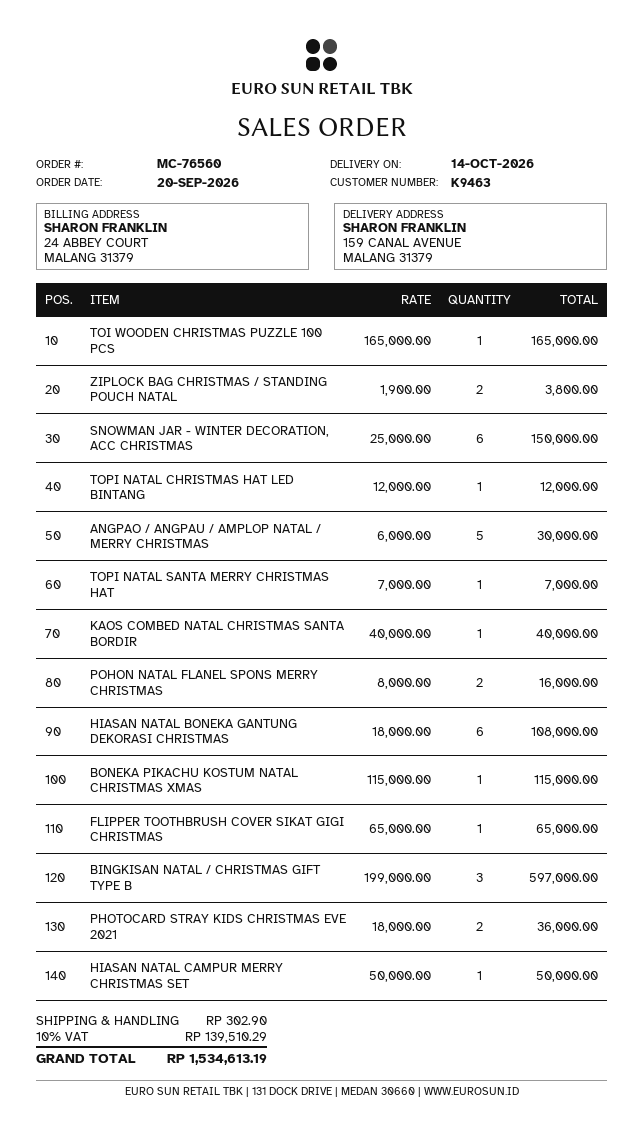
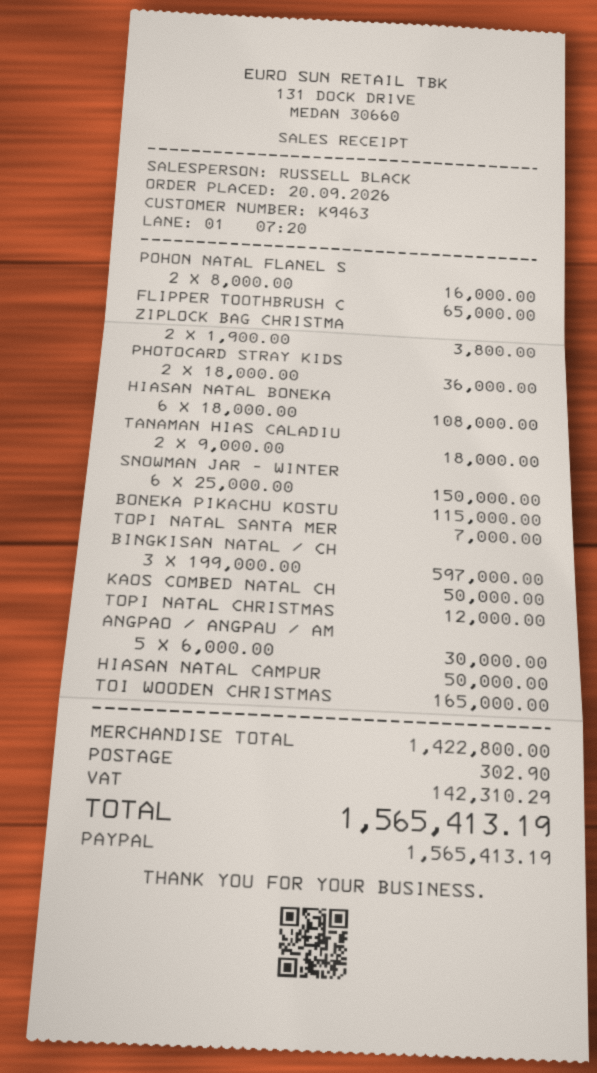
KAOS COMBED NATAL CHRISTMAS SANTA BORDIR: 1 x 40000.00 = 40000.00 -> 1 x 50000.00 = 50000.00
TANAMAN HIAS CALADIU: none -> 2 x 9000.00 = 18000.00
tax: 139510.29 -> 142310.29
total: 1534613.19 -> 1565413.19

